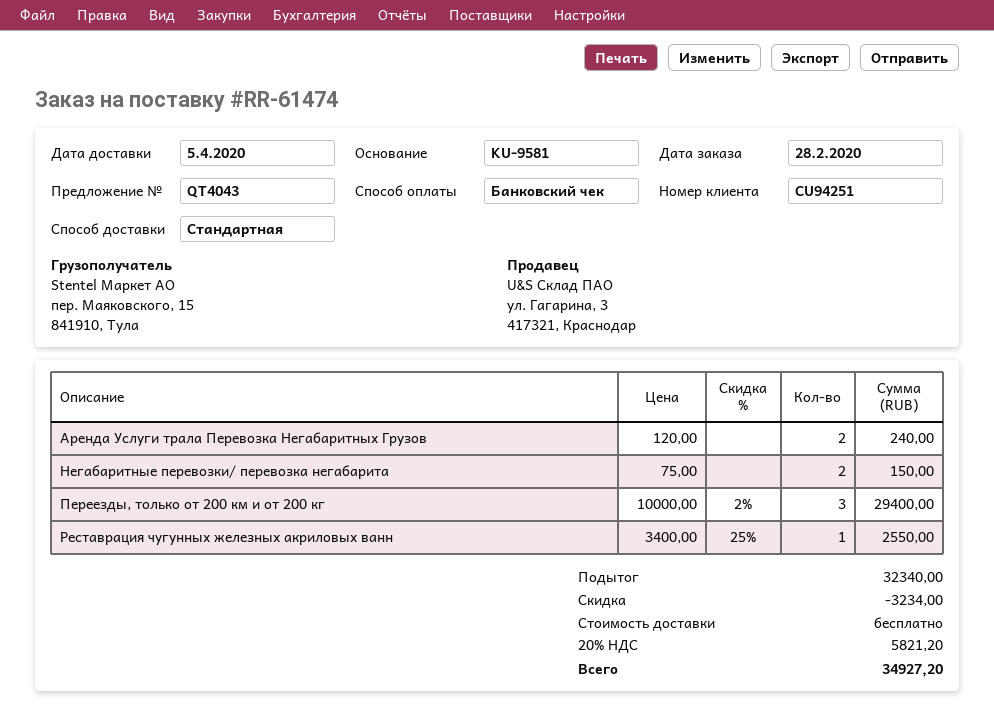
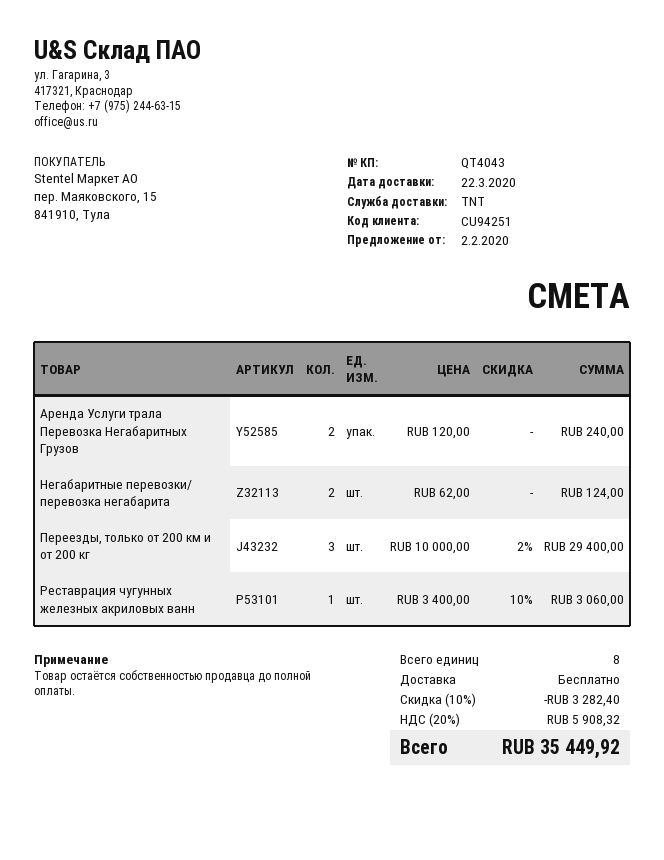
delivery date: 2020-04-05 -> 2020-03-22
shipping method: standard -> TNT
Негабаритные перевозки/ перевозка негабарита: 2 x 75.00 = 150.00 -> 2 x 62.00 = 124.00
Реставрация чугунных железных акриловых ванн: 1 x 3400.00 - 25% = 2550.00 -> 1 x 3400.00 - 10% = 3060.00
discount: 3234.00 -> 3282.40
tax: 20% = 5821.20 -> 20% = 5908.32
total: 34927.20 -> 35449.92

